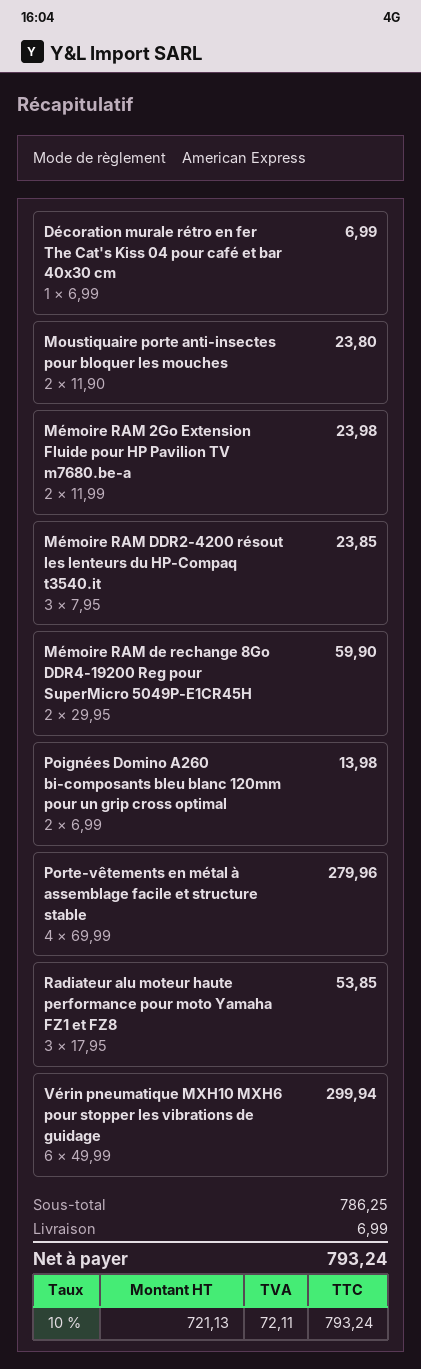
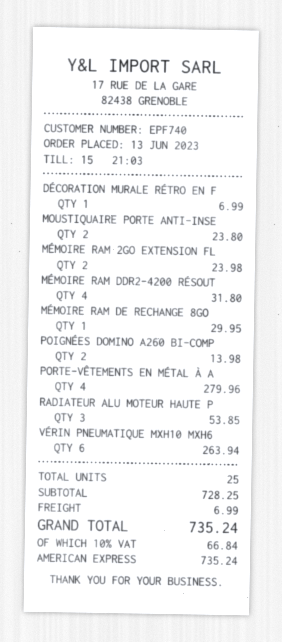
Mémoire RAM DDR2-4200 résout les lenteurs du HP-Compaq t3540.it: 3 for 23.85 -> 4 for 31.80
Mémoire RAM de rechange 8Go DDR4-19200 Reg pour SuperMicro 5049P-E1CR45H: 2 for 59.90 -> 1 for 29.95
Vérin pneumatique MXH10 MXH6 pour stopper les vibrations de guidage: 6 for 299.94 -> 6 for 263.94
subtotal: 786.25 -> 728.25
tax: 10% = 72.11 -> 10% = 66.84
total: 793.24 -> 735.24

